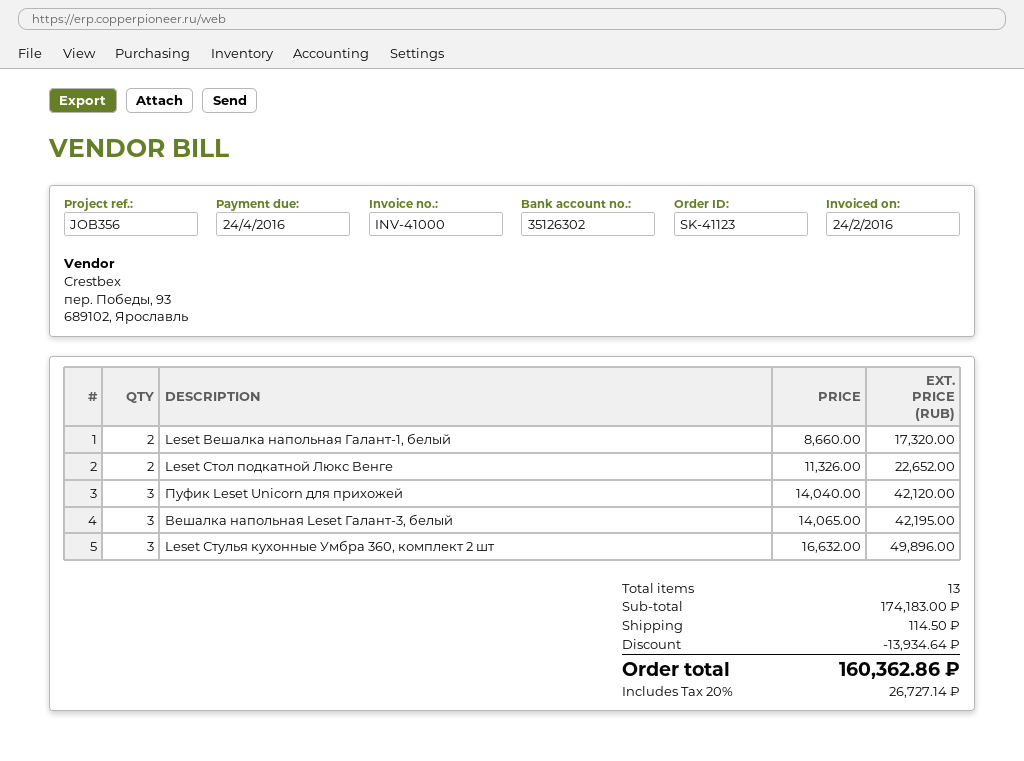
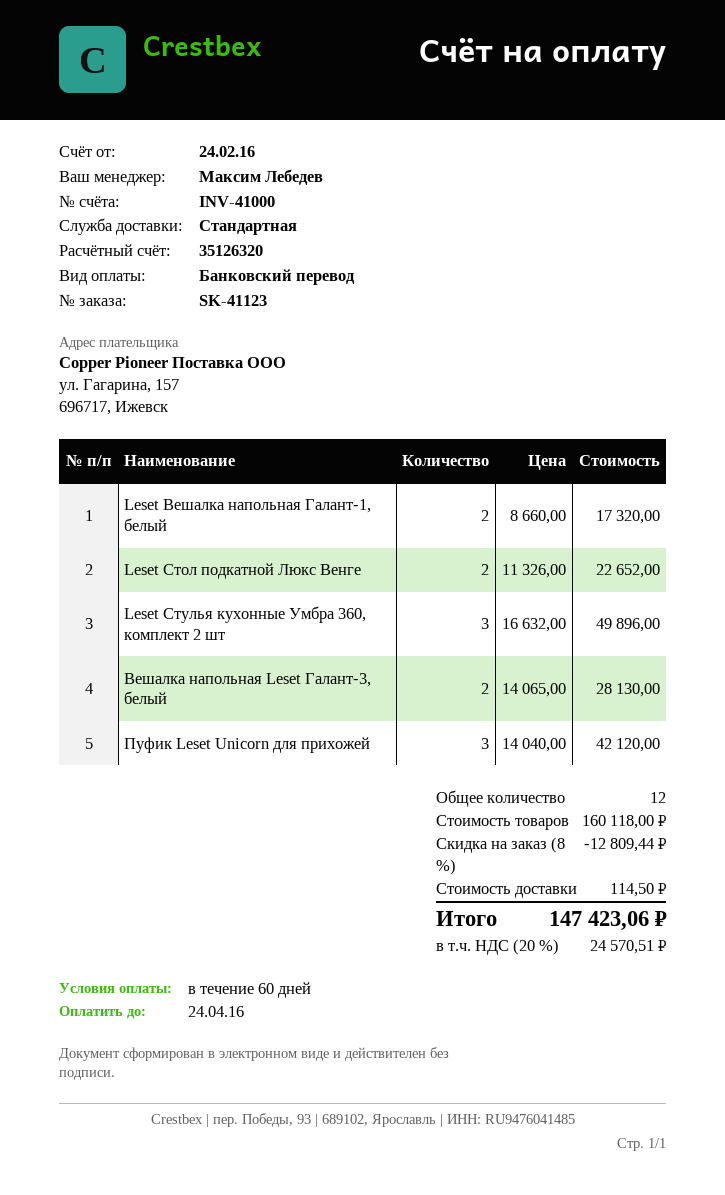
bank account: 35126302 -> 35126320
Вешалка напольная Leset Галант-3, белый: 3 x 14065.00 = 42195.00 -> 2 x 14065.00 = 28130.00
total quantity: 13 -> 12
subtotal: 174183.00 -> 160118.00
discount: 13934.64 -> 12809.44
tax: 20% = 26727.14 -> 20% = 24570.51
total: 160362.86 -> 147423.06

